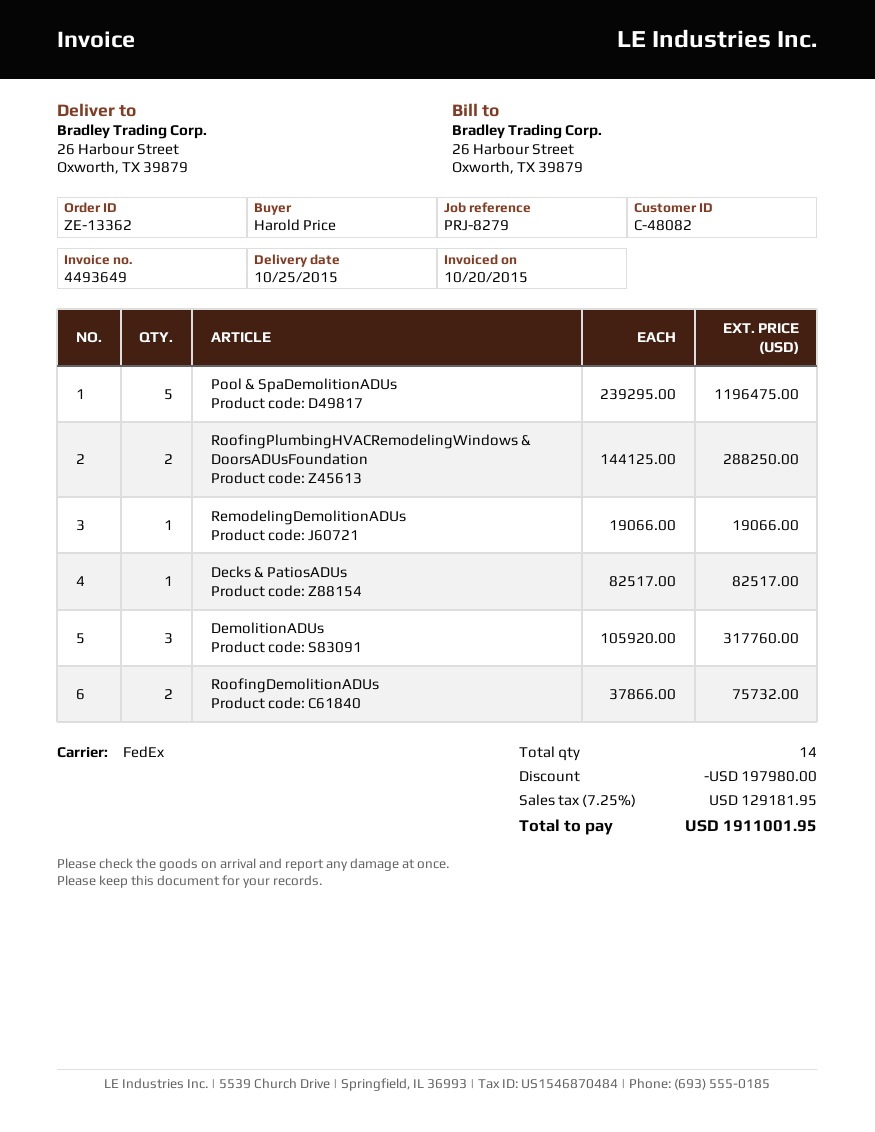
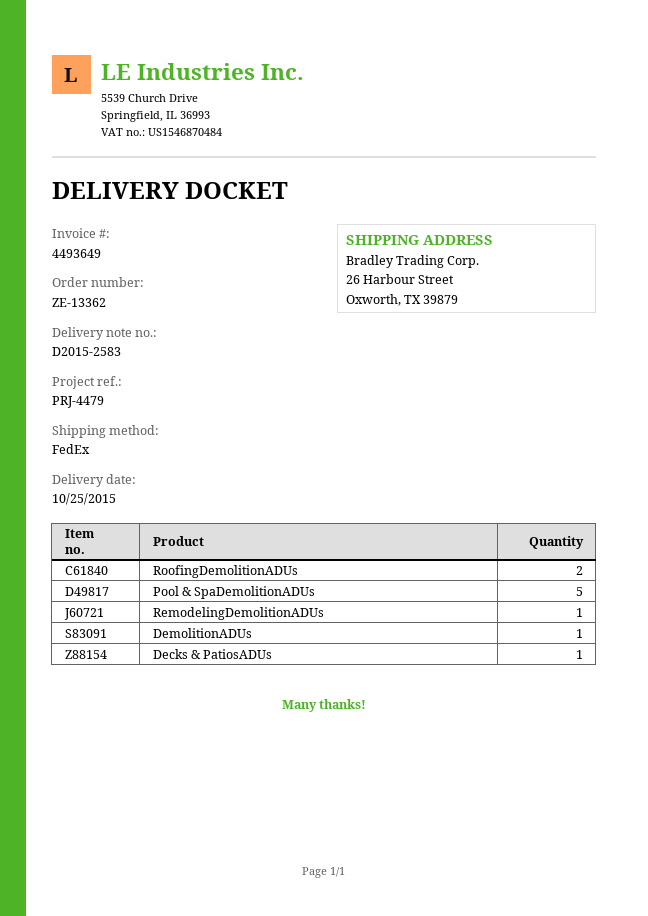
reference: PRJ-8279 -> PRJ-4479
RoofingPlumbingHVACRemodelingWindows & DoorsADUsFoundation: 2 -> none
DemolitionADUs: 3 -> 1

